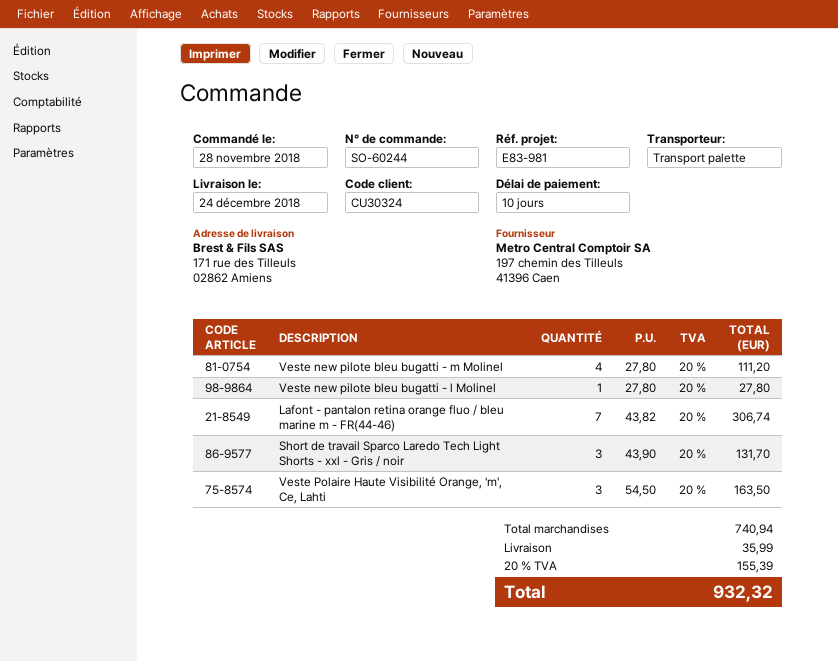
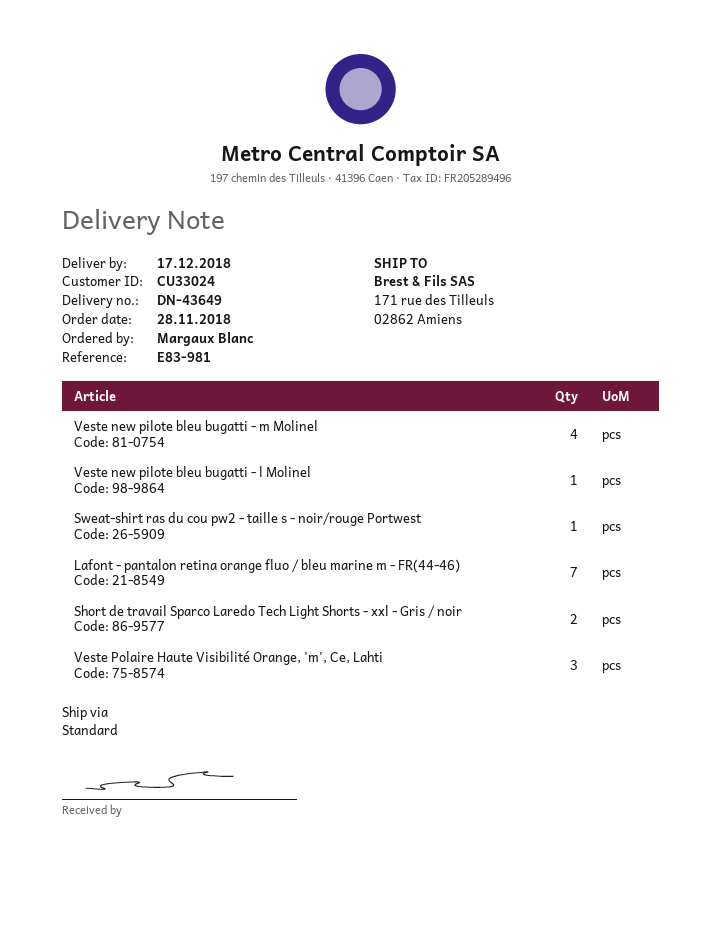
delivery date: 2018-12-24 -> 2018-12-17
customer number: CU30324 -> CU33024
shipping method: pallet freight -> standard
Short de travail Sparco Laredo Tech Light Shorts - xxl - Gris / noir: 3 -> 2
Sweat-shirt ras du cou pw2 - taille s - noir/rouge Portwest: none -> 1

